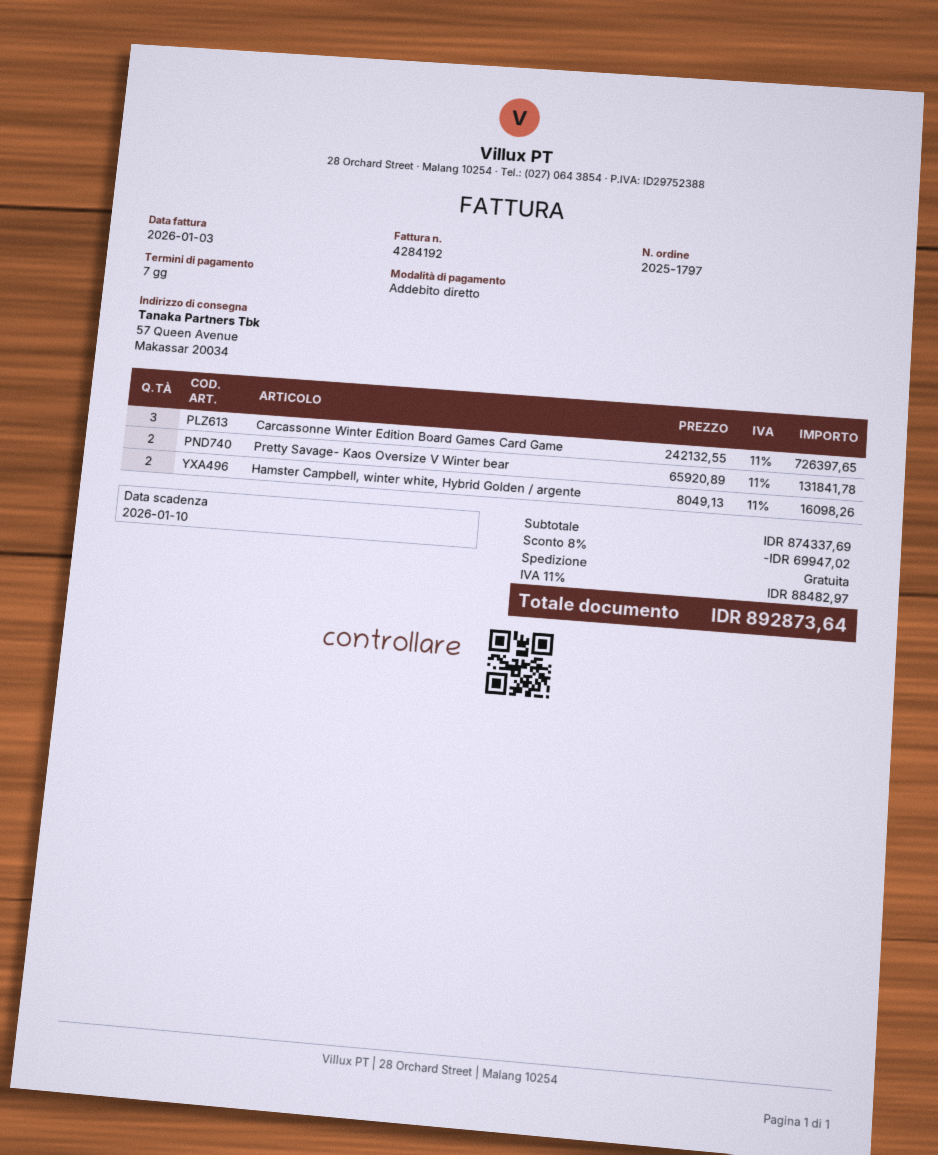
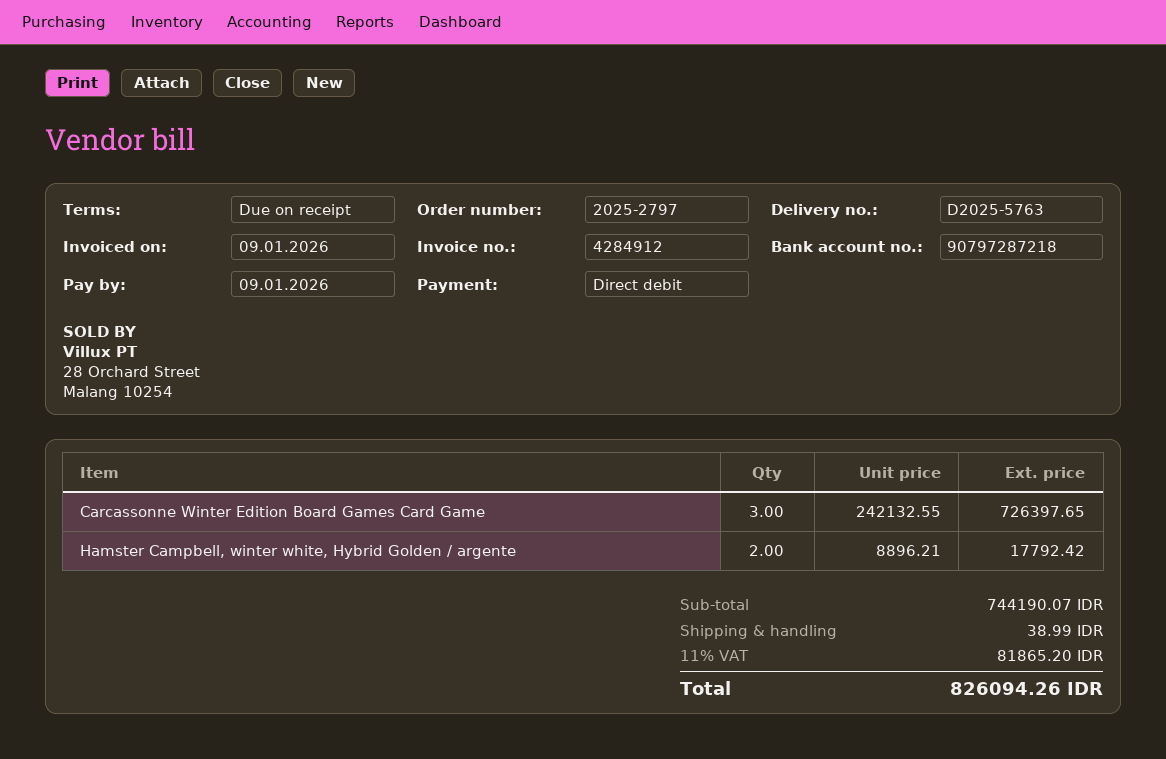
order number: 2025-1797 -> 2025-2797
invoice number: 4284192 -> 4284912
invoice date: 2026-01-03 -> 2026-01-09
payment terms: 7 days -> on receipt
due date: 2026-01-10 -> 2026-01-09
Pretty Savage- Kaos Oversize V Winter bear: 2 x 65920.89 = 131841.78 -> none
Hamster Campbell, winter white, Hybrid Golden / argente: 2 x 8049.13 = 16098.26 -> 2 x 8896.21 = 17792.42
subtotal: 874337.69 -> 744190.07
discount: 8% = 69947.02 -> none
shipping: 0.00 -> 38.99
tax: 11% = 88482.97 -> 11% = 81865.20
total: 892873.64 -> 826094.26

